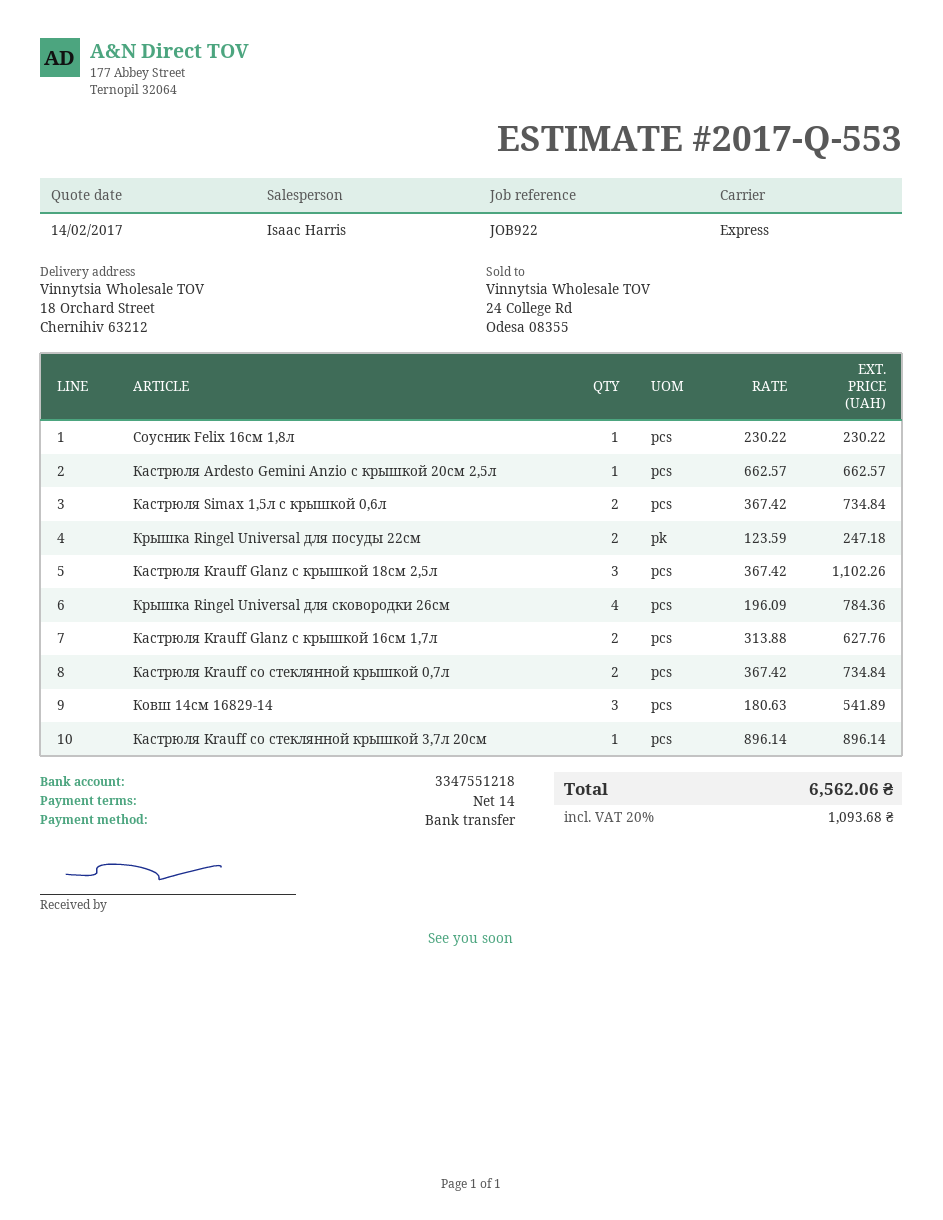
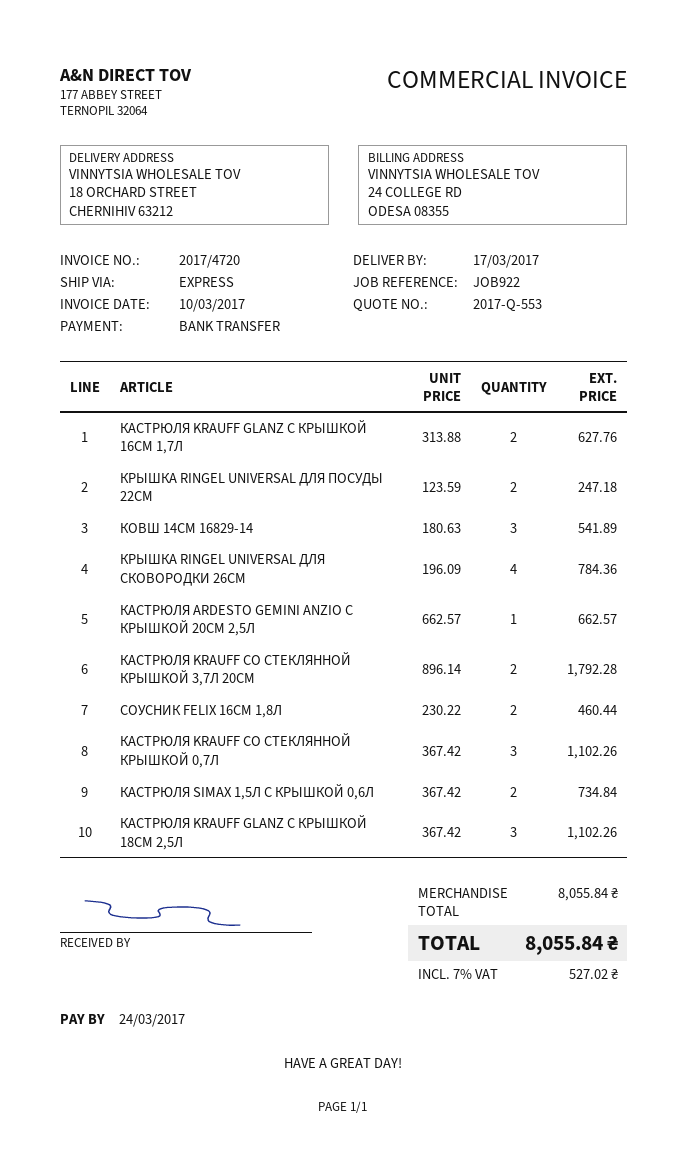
Соусник Felix 16см 1,8л: 1 x 230.22 = 230.22 -> 2 x 230.22 = 460.44
Кастрюля Krauff со стеклянной крышкой 0,7л: 2 x 367.42 = 734.84 -> 3 x 367.42 = 1102.26
Кастрюля Krauff со стеклянной крышкой 3,7л 20см: 1 x 896.14 = 896.14 -> 2 x 896.14 = 1792.28
tax: 20% = 1093.68 -> 7% = 527.02
total: 6562.06 -> 8055.84

